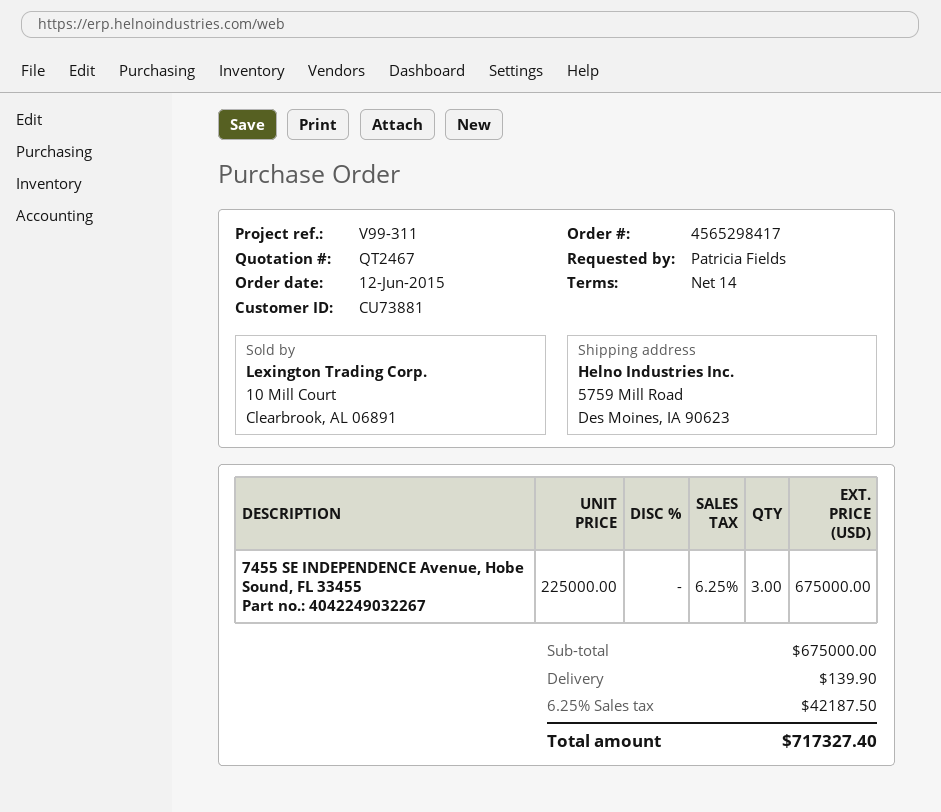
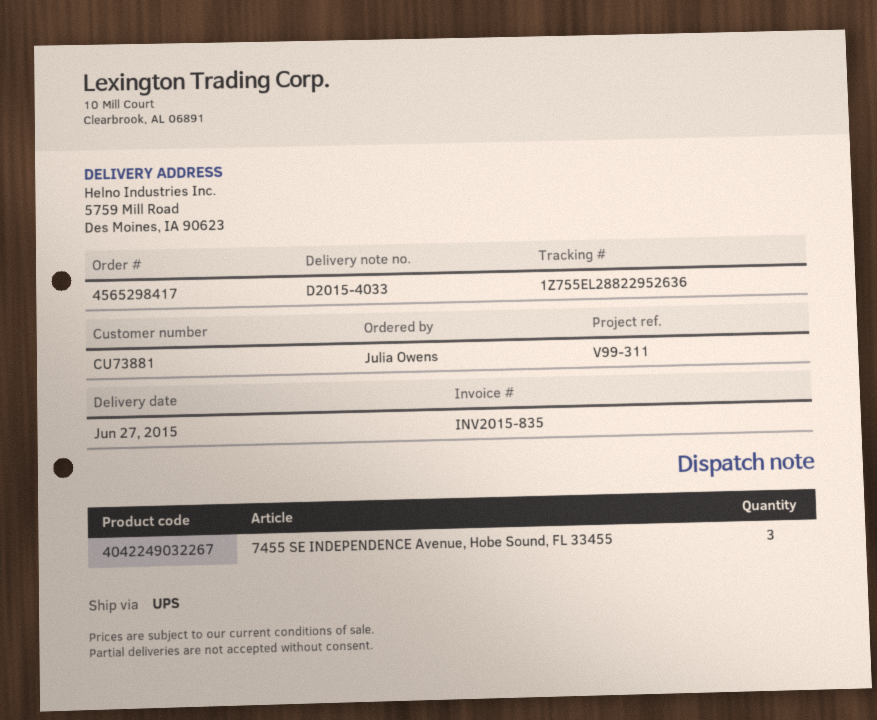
ordered by: Patricia Fields -> Julia Owens

